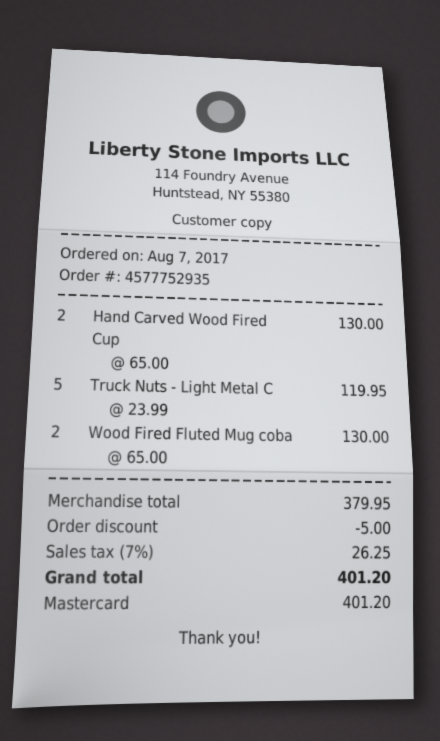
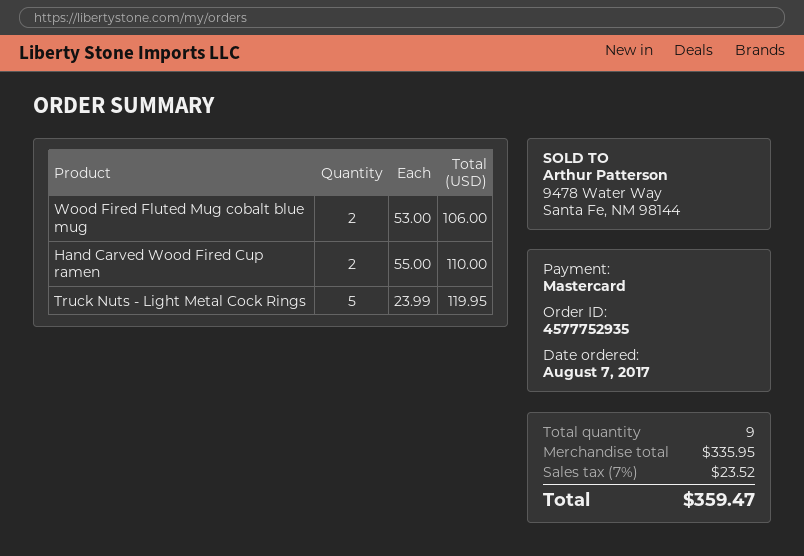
Hand Carved Wood Fired Cup: 2 x 65.00 = 130.00 -> 2 x 55.00 = 110.00
Wood Fired Fluted Mug coba: 2 x 65.00 = 130.00 -> 2 x 53.00 = 106.00
subtotal: 379.95 -> 335.95
discount: 5.00 -> none
tax: 7% = 26.25 -> 7% = 23.52
total: 401.20 -> 359.47

